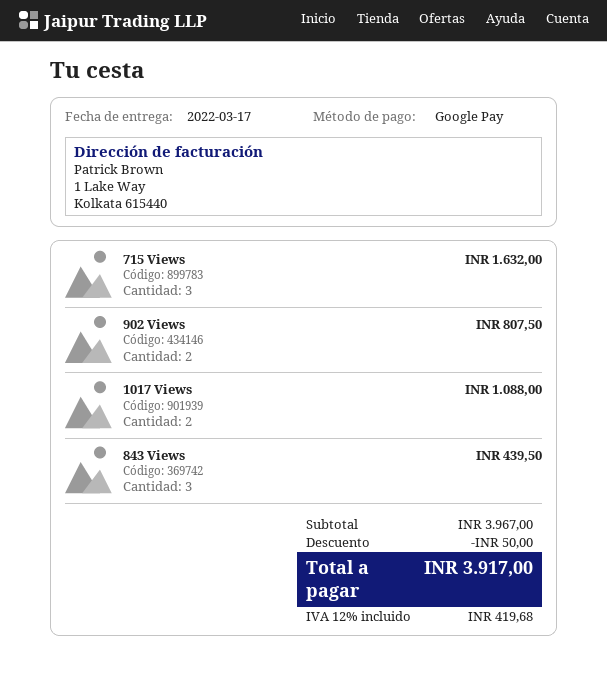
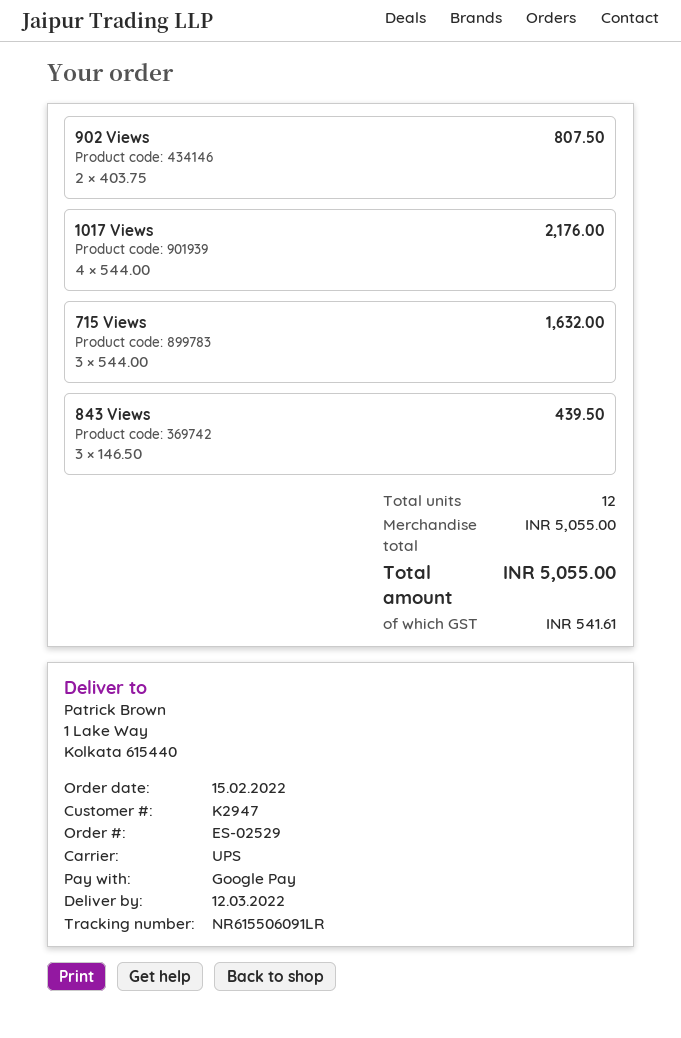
delivery date: 2022-03-17 -> 2022-03-12
1017 Views: 2 for 1088.00 -> 4 for 2176.00
subtotal: 3967.00 -> 5055.00
discount: 50.00 -> none
tax: 419.68 -> 541.61
total: 3917.00 -> 5055.00

